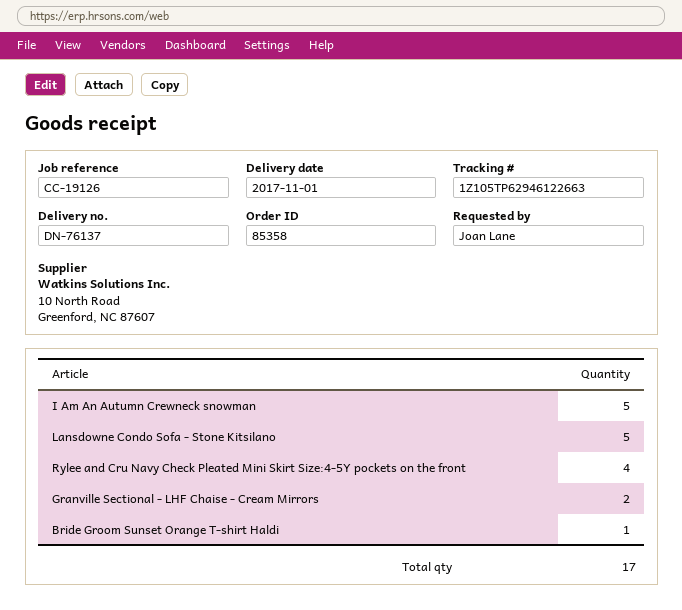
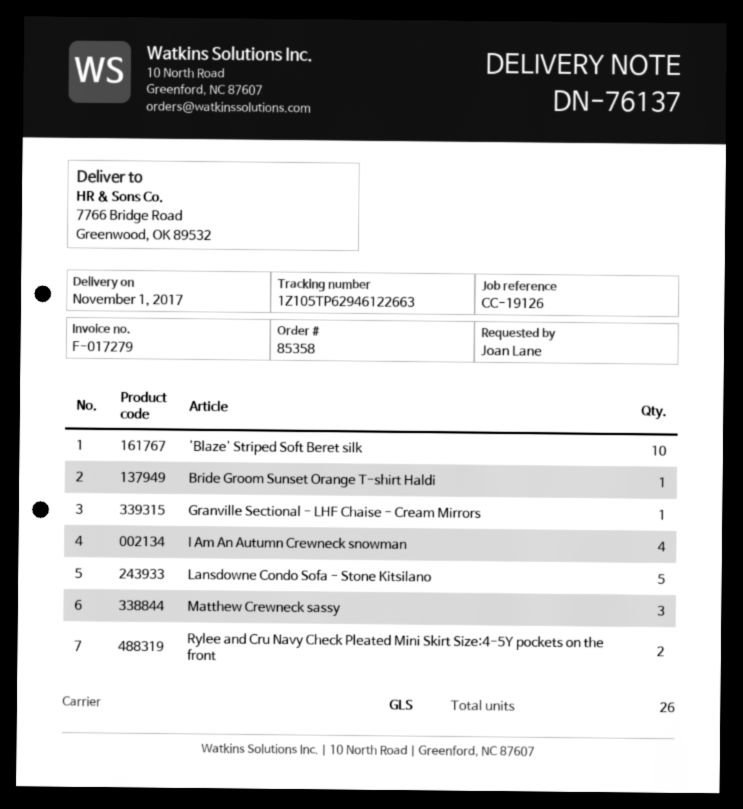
I Am An Autumn Crewneck snowman: 5 -> 4
Rylee and Cru Navy Check Pleated Mini Skirt Size:4-5Y pockets on the front: 4 -> 2
Granville Sectional - LHF Chaise - Cream Mirrors: 2 -> 1
'Blaze' Striped Soft Beret silk: none -> 10
Matthew Crewneck sassy: none -> 3
total quantity: 17 -> 26

